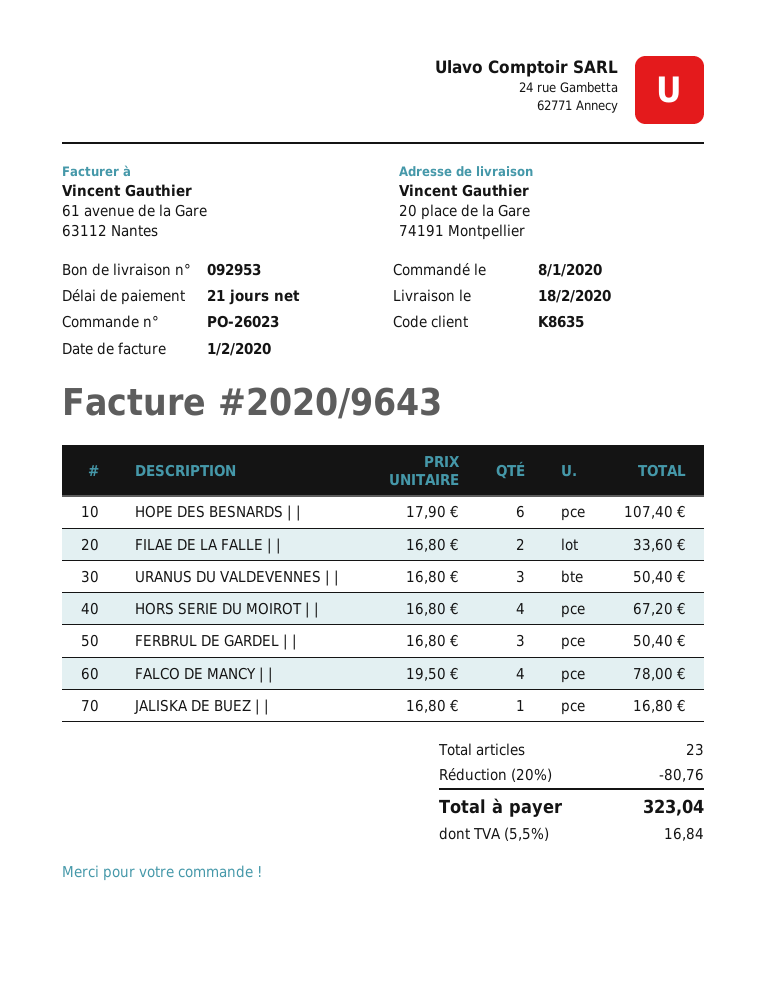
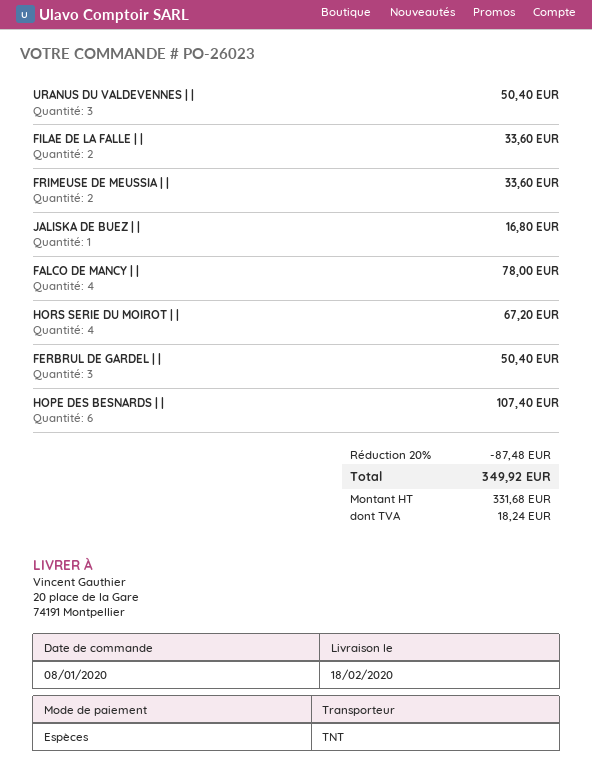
FRIMEUSE DE MEUSSIA | |: none -> 2 for 33.60
discount: 20% = 80.76 -> 20% = 87.48
tax: 16.84 -> 18.24
total: 323.04 -> 349.92

